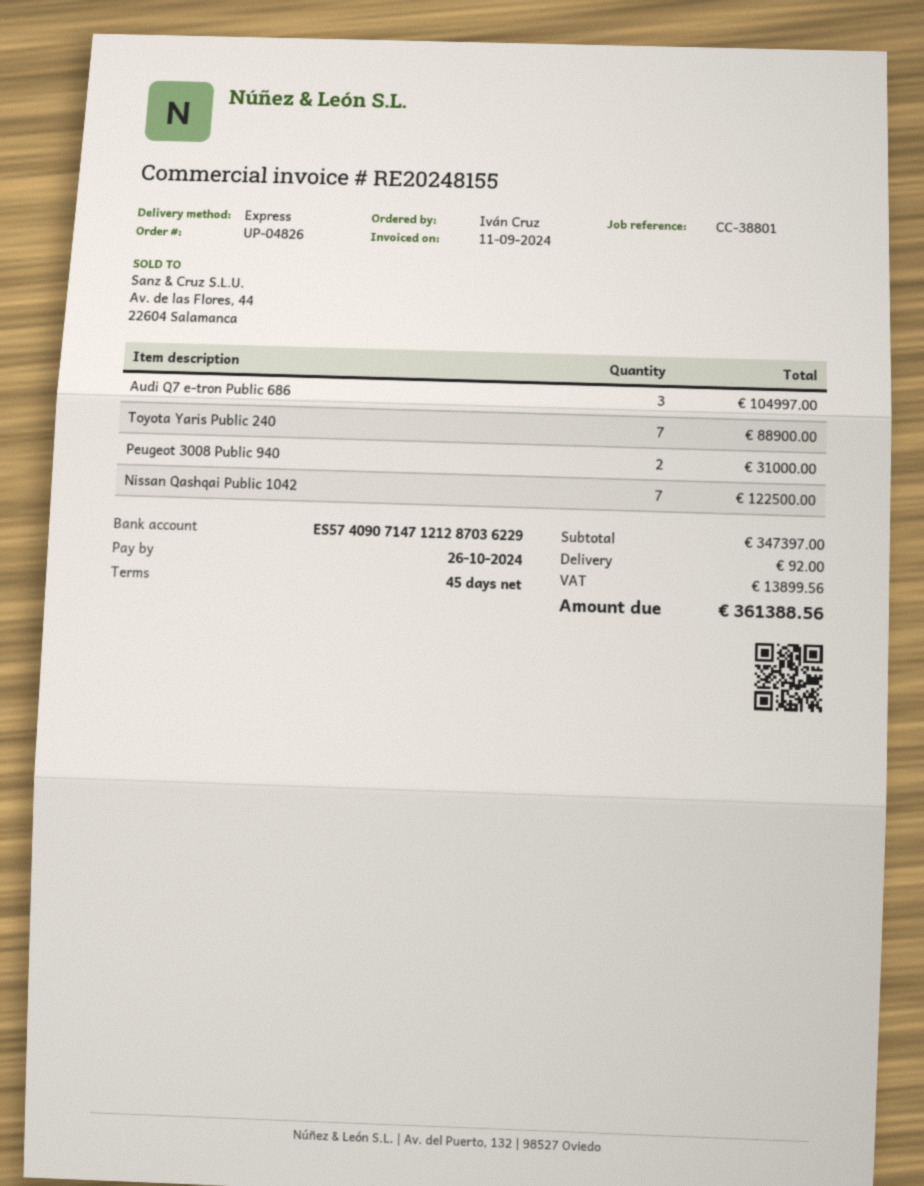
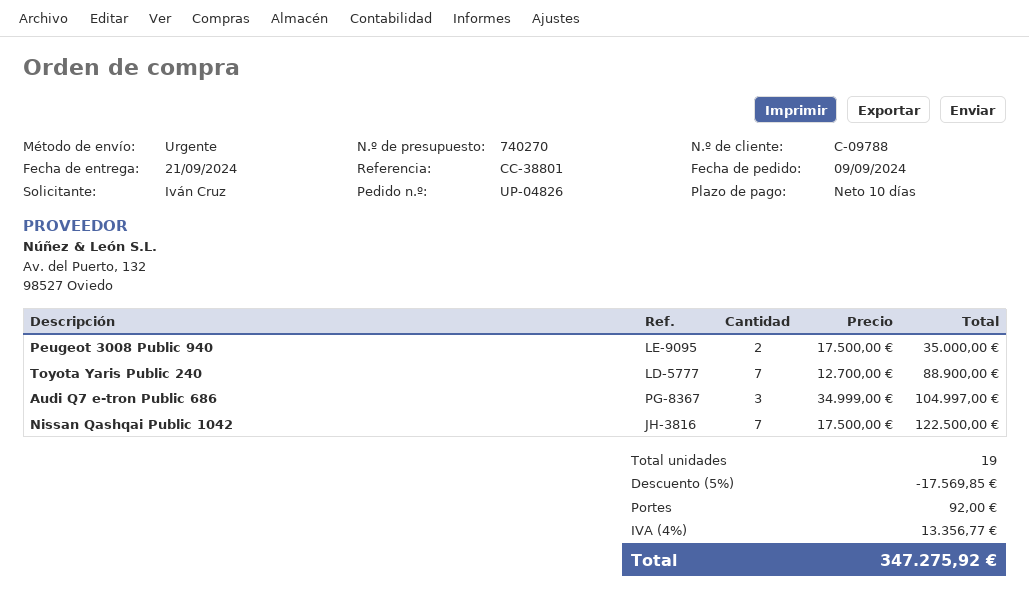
payment terms: 45 days -> 10 days
Peugeot 3008 Public 940: 2 for 31000.00 -> 2 for 35000.00
discount: none -> 5% = 17569.85
tax: 13899.56 -> 13356.77
total: 361388.56 -> 347275.92

